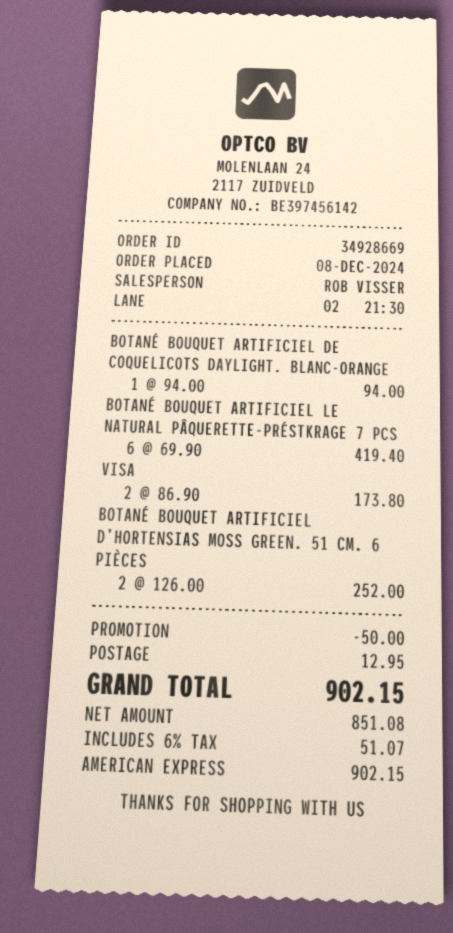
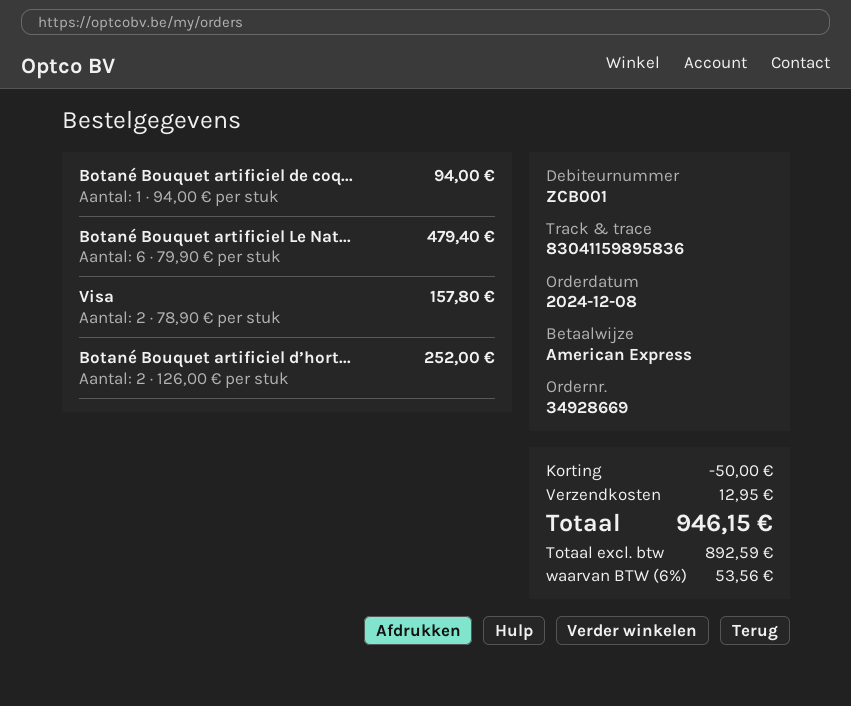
BOTANÉ BOUQUET ARTIFICIEL LE NATURAL PÂQUERETTE-PRÉSTKRAGE 7 PCS: 6 x 69.90 = 419.40 -> 6 x 79.90 = 479.40
VISA: 2 x 86.90 = 173.80 -> 2 x 78.90 = 157.80
net: 851.08 -> 892.59
tax: 6% = 51.07 -> 6% = 53.56
total: 902.15 -> 946.15

